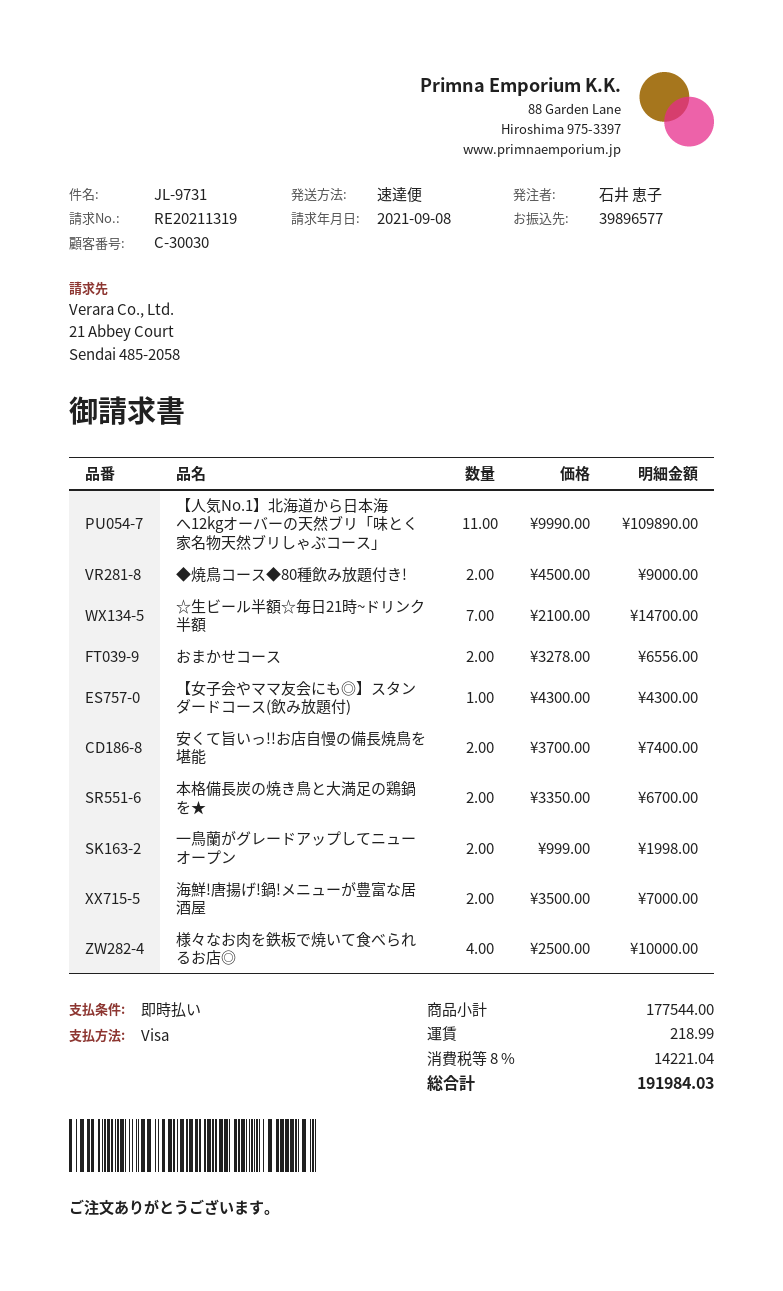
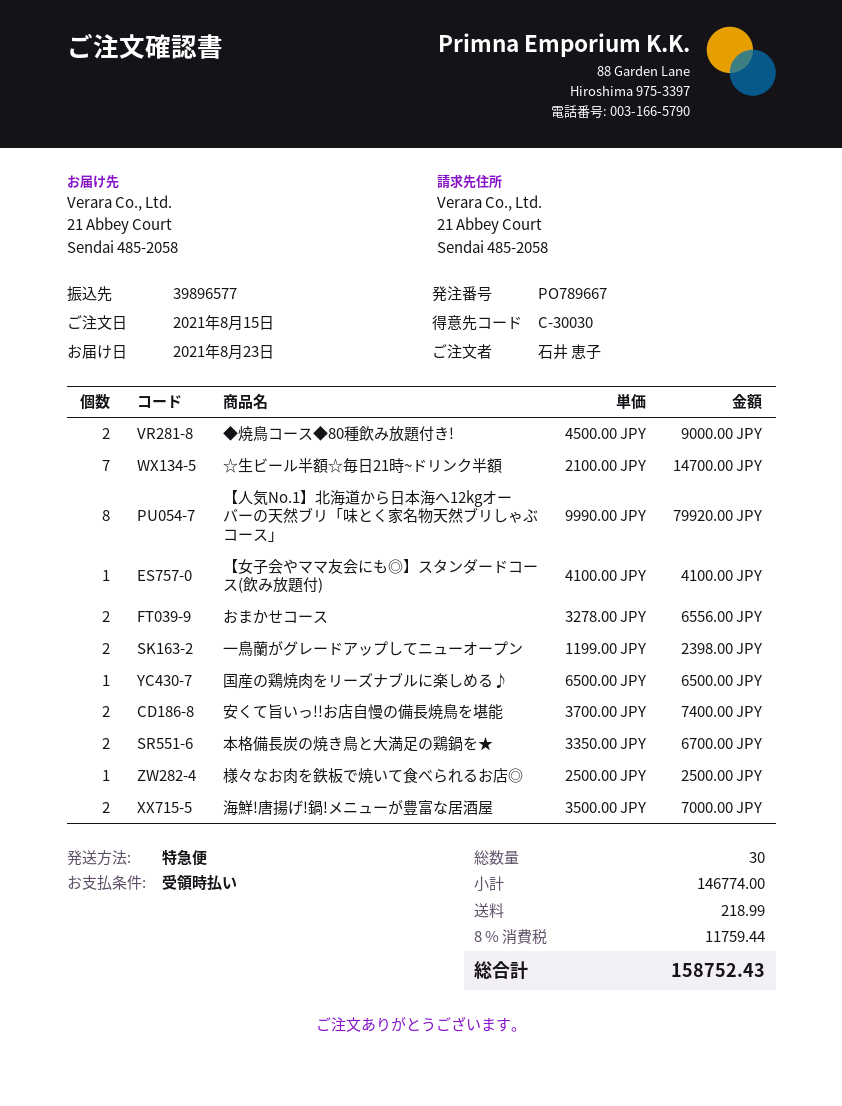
【人気No.1】北海道から日本海へ12kgオーバーの天然ブリ「味とく家名物天然ブリしゃぶコース」: 11 x 9990.00 = 109890.00 -> 8 x 9990.00 = 79920.00
【女子会やママ友会にも◎】スタンダードコース(飲み放題付): 1 x 4300.00 = 4300.00 -> 1 x 4100.00 = 4100.00
一鳥蘭がグレードアップしてニューオープン: 2 x 999.00 = 1998.00 -> 2 x 1199.00 = 2398.00
様々なお肉を鉄板で焼いて食べられるお店◎: 4 x 2500.00 = 10000.00 -> 1 x 2500.00 = 2500.00
国産の鶏焼肉をリーズナブルに楽しめる♪: none -> 1 x 6500.00 = 6500.00
subtotal: 177544.00 -> 146774.00
tax: 8% = 14221.04 -> 8% = 11759.44
total: 191984.03 -> 158752.43

